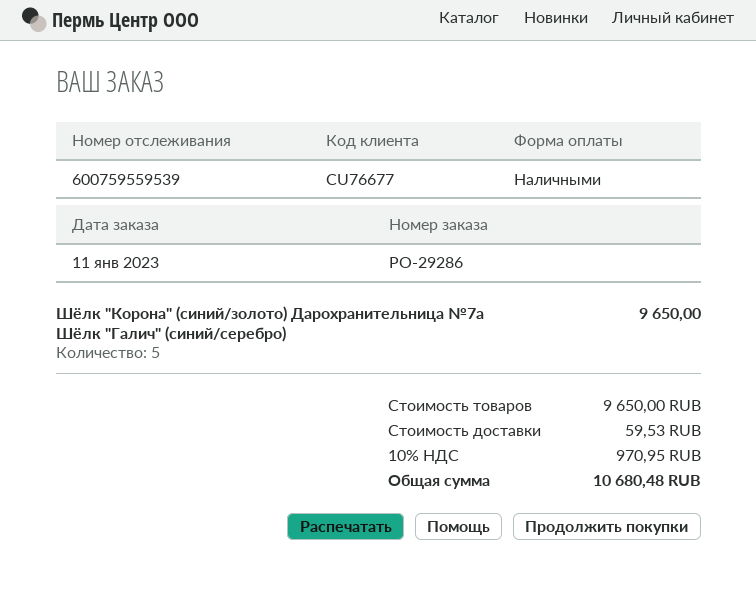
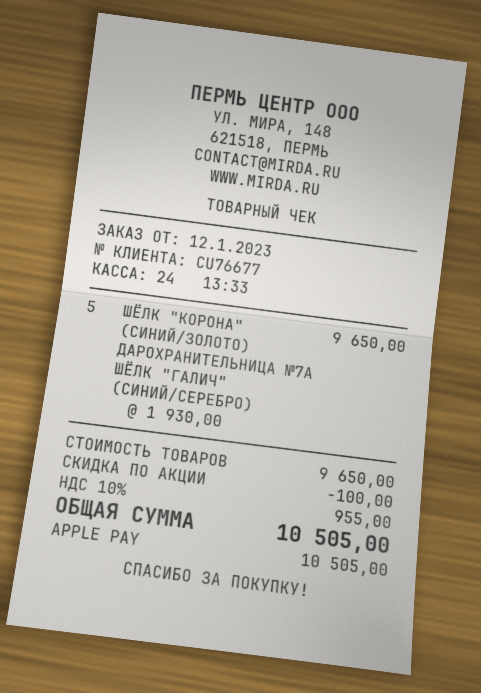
order date: 2023-01-11 -> 2023-01-12
payment method: cash -> Apple Pay
discount: none -> 100.00
shipping: 59.53 -> none
tax: 10% = 970.95 -> 10% = 955.00
total: 10680.48 -> 10505.00

